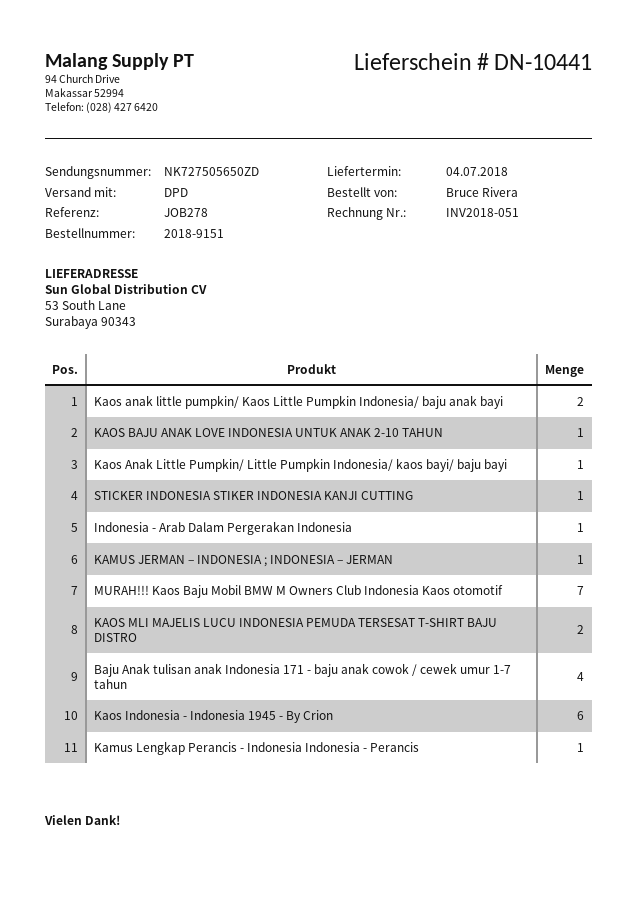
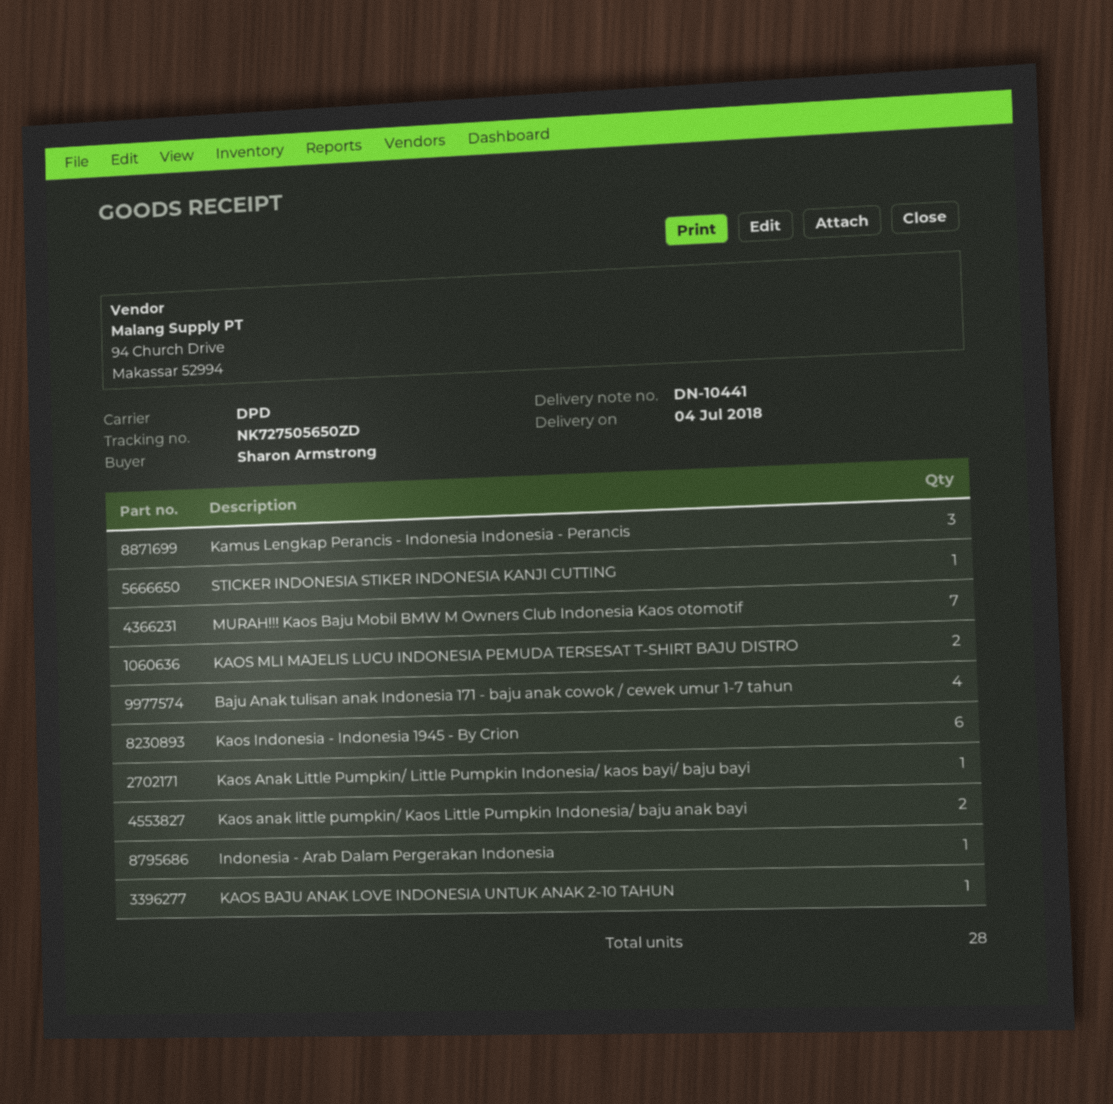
ordered by: Bruce Rivera -> Sharon Armstrong
KAMUS JERMAN – INDONESIA ; INDONESIA – JERMAN: 1 -> none
Kamus Lengkap Perancis - Indonesia Indonesia - Perancis: 1 -> 3

